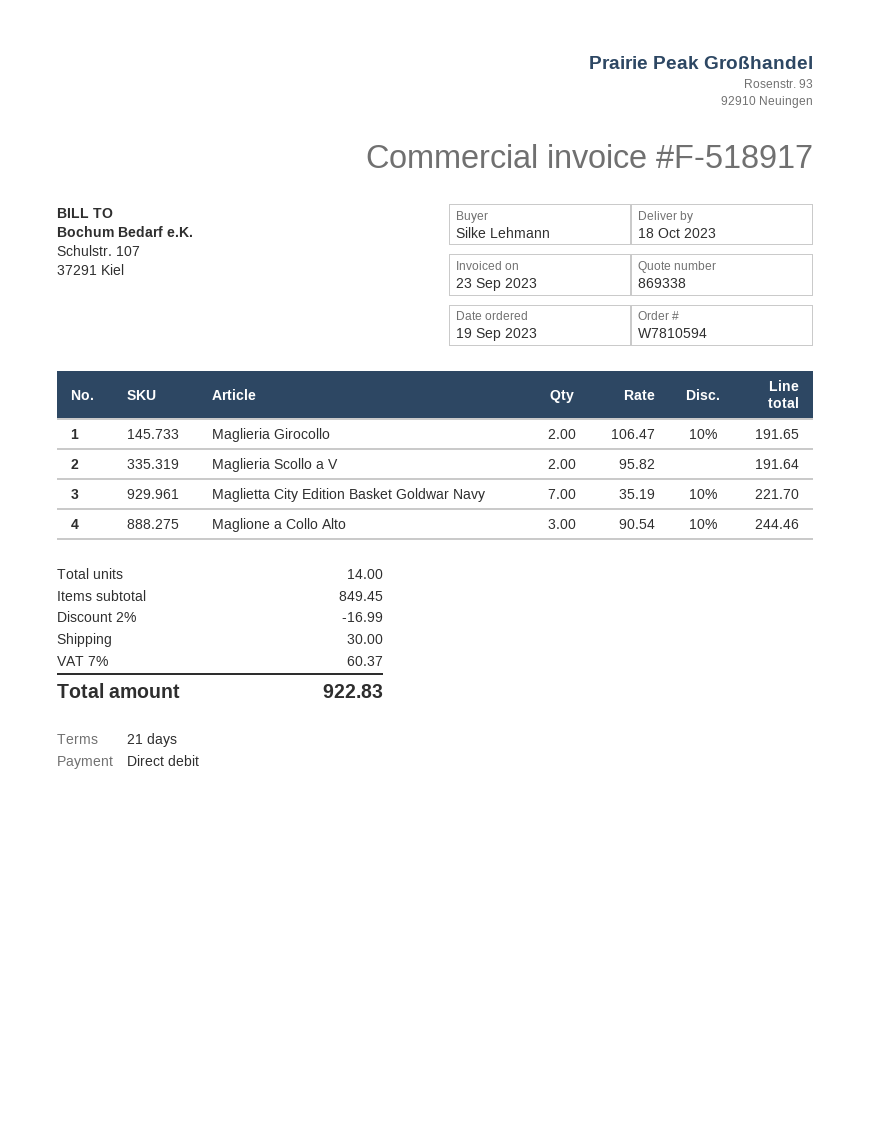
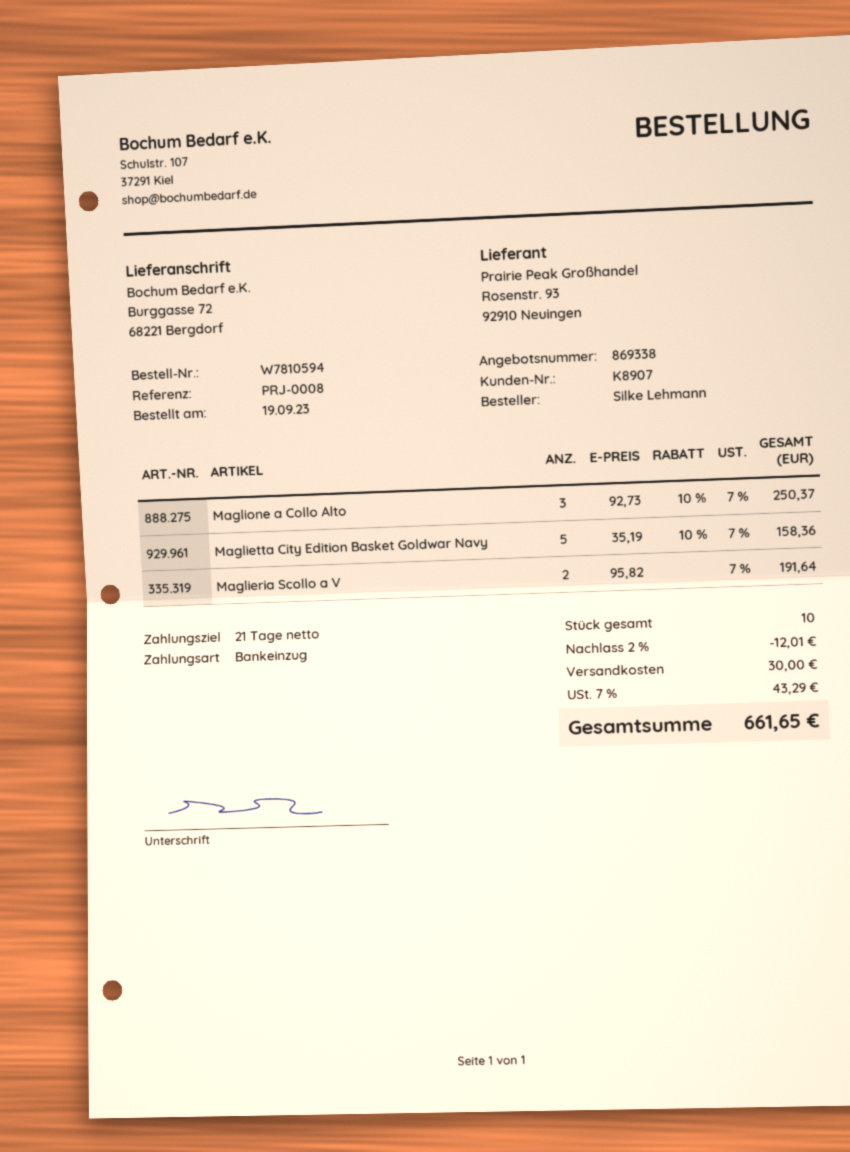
Maglieria Girocollo: 2 x 106.47 - 10% = 191.65 -> none
Maglietta City Edition Basket Goldwar Navy: 7 x 35.19 - 10% = 221.70 -> 5 x 35.19 - 10% = 158.36
Maglione a Collo Alto: 3 x 90.54 - 10% = 244.46 -> 3 x 92.73 - 10% = 250.37
total quantity: 14 -> 10
discount: 2% = 16.99 -> 2% = 12.01
tax: 7% = 60.37 -> 7% = 43.29
total: 922.83 -> 661.65

